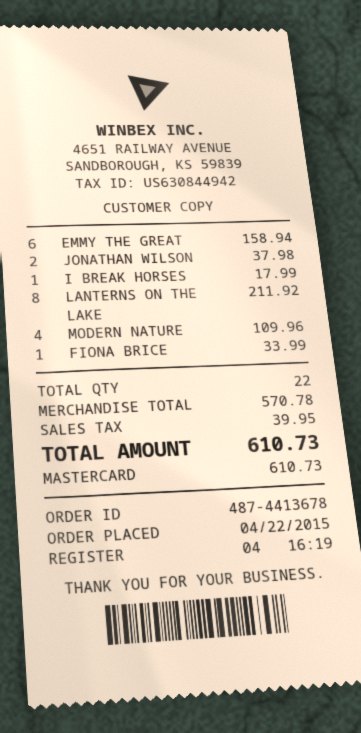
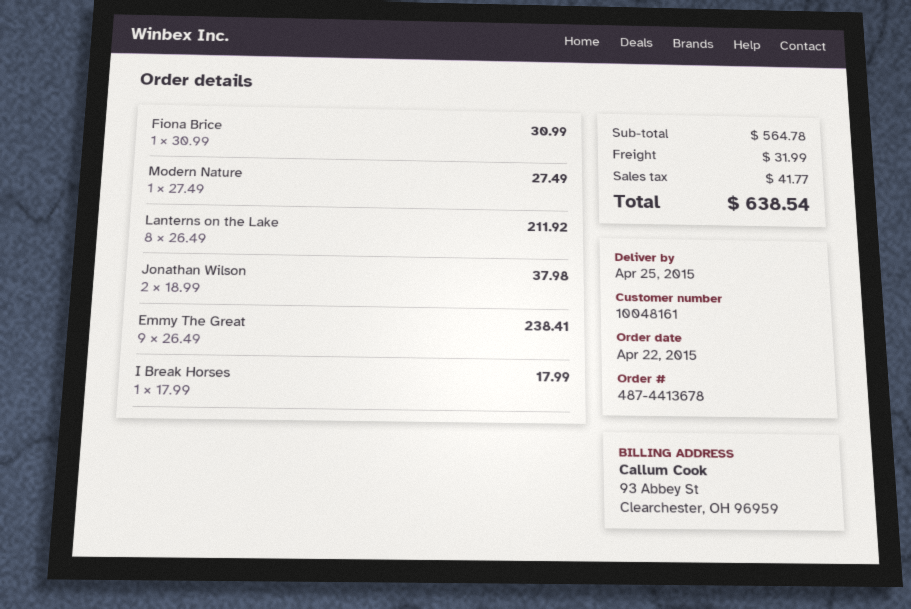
EMMY THE GREAT: 6 for 158.94 -> 9 for 238.41
MODERN NATURE: 4 for 109.96 -> 1 for 27.49
FIONA BRICE: 1 for 33.99 -> 1 for 30.99
subtotal: 570.78 -> 564.78
shipping: none -> 31.99
tax: 39.95 -> 41.77
total: 610.73 -> 638.54

